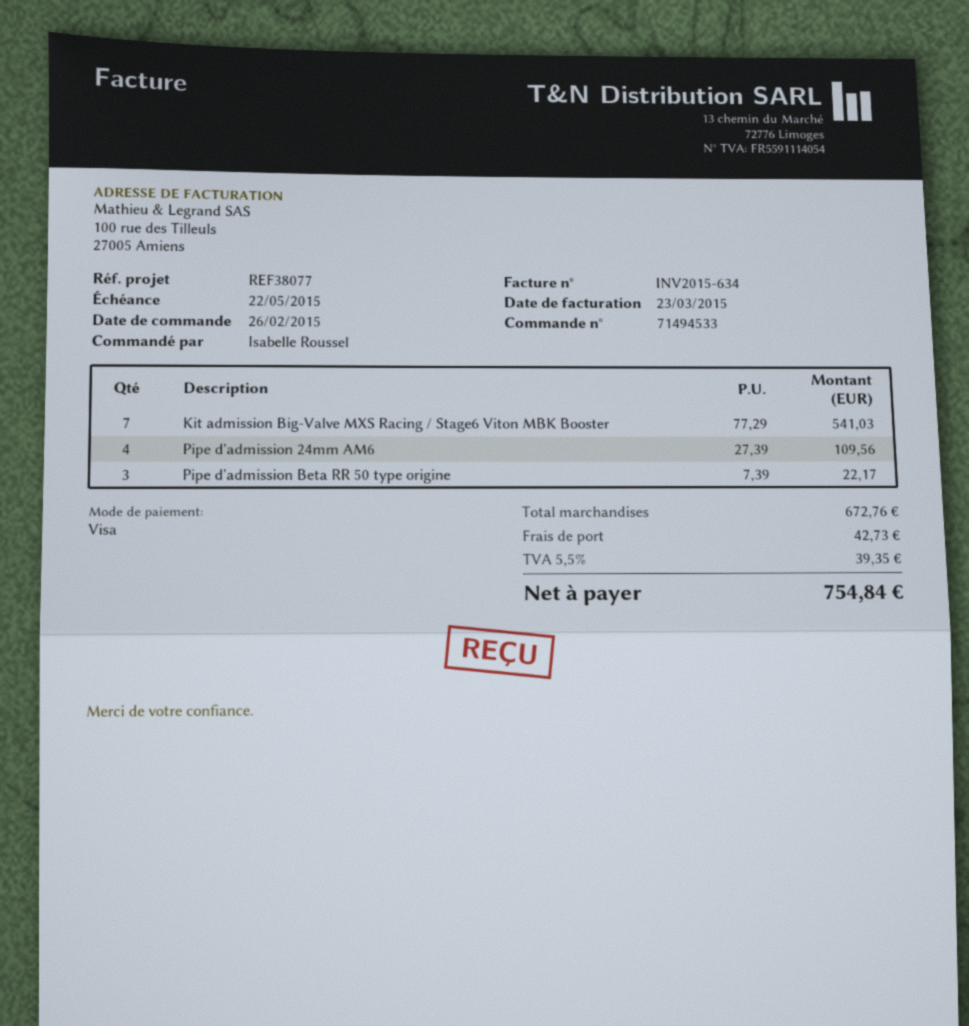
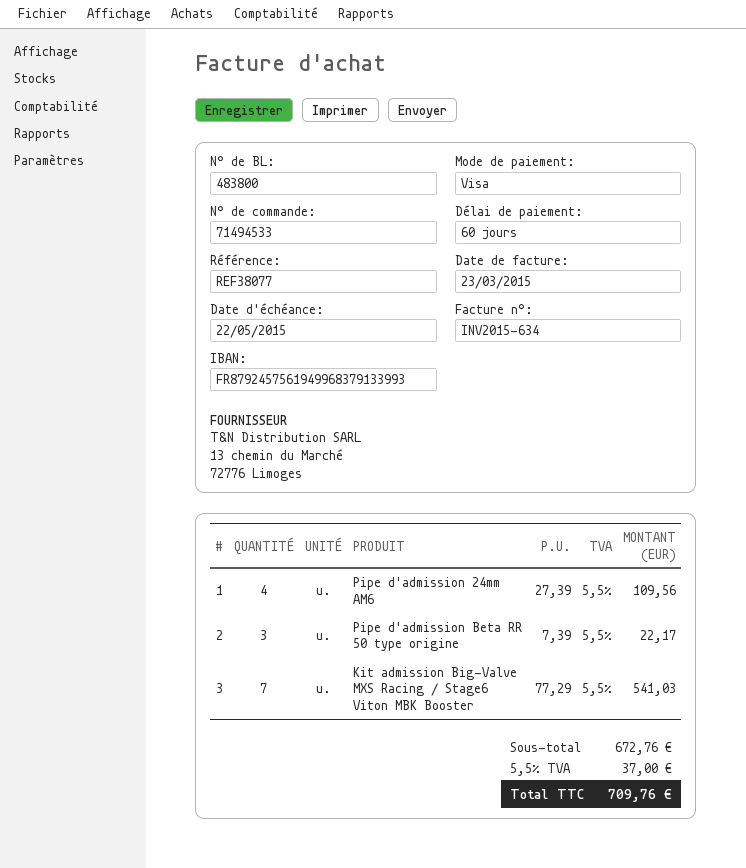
shipping: 42.73 -> none
tax: 5.5% = 39.35 -> 5.5% = 37.00
total: 754.84 -> 709.76

